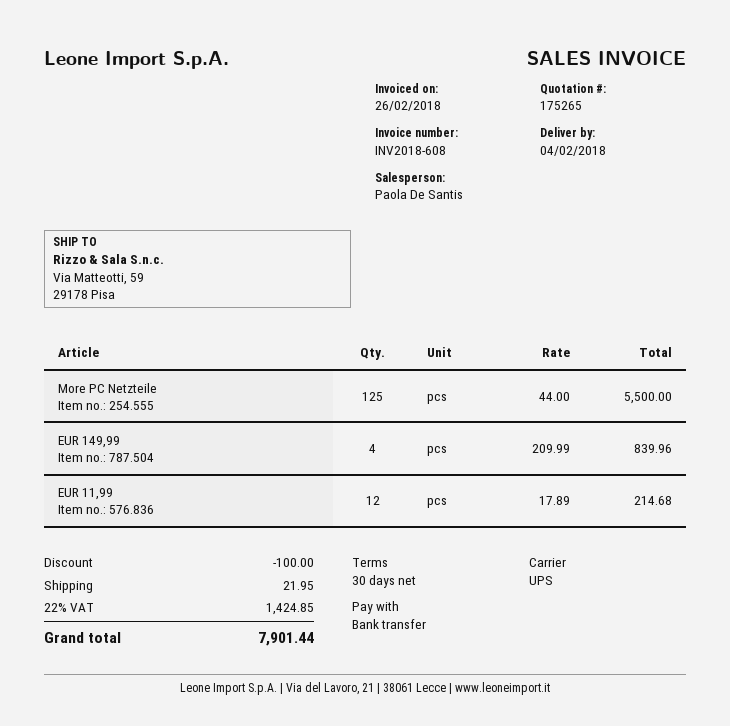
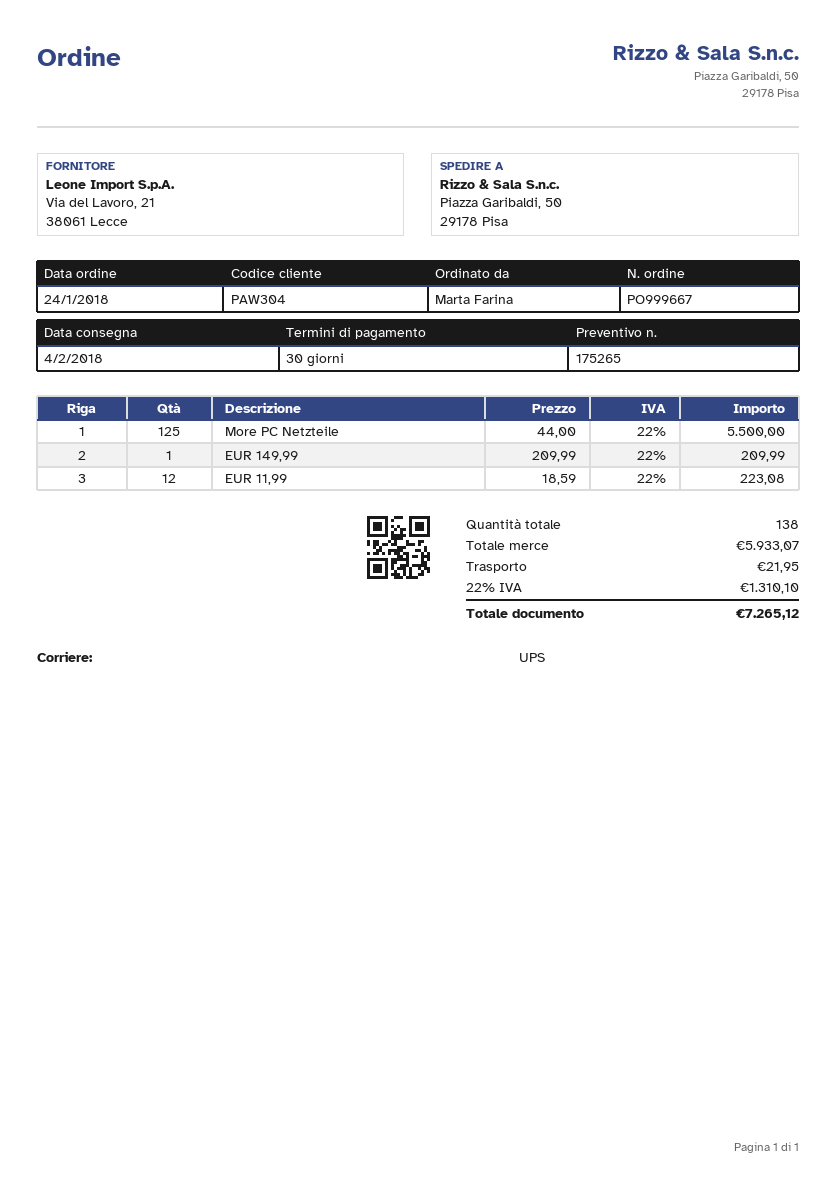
ship to: Via Matteotti, 59, 29178 Pisa -> Piazza Garibaldi, 50, 29178 Pisa
EUR 149,99: 4 x 209.99 = 839.96 -> 1 x 209.99 = 209.99
EUR 11,99: 12 x 17.89 = 214.68 -> 12 x 18.59 = 223.08
discount: 100.00 -> none
tax: 22% = 1424.85 -> 22% = 1310.10
total: 7901.44 -> 7265.12

